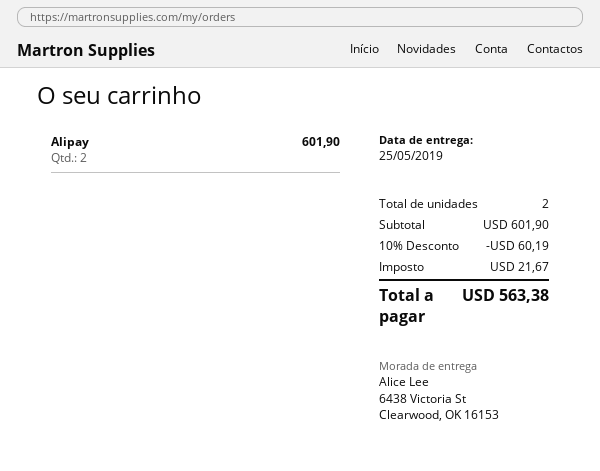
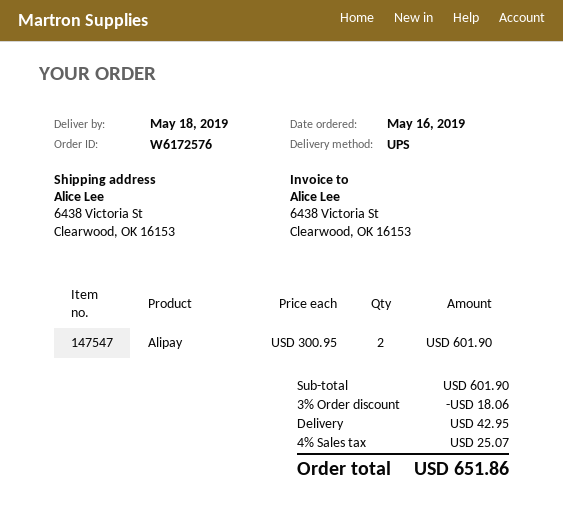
delivery date: 2019-05-25 -> 2019-05-18
discount: 10% = 60.19 -> 3% = 18.06
shipping: none -> 42.95
tax: 21.67 -> 25.07
total: 563.38 -> 651.86

